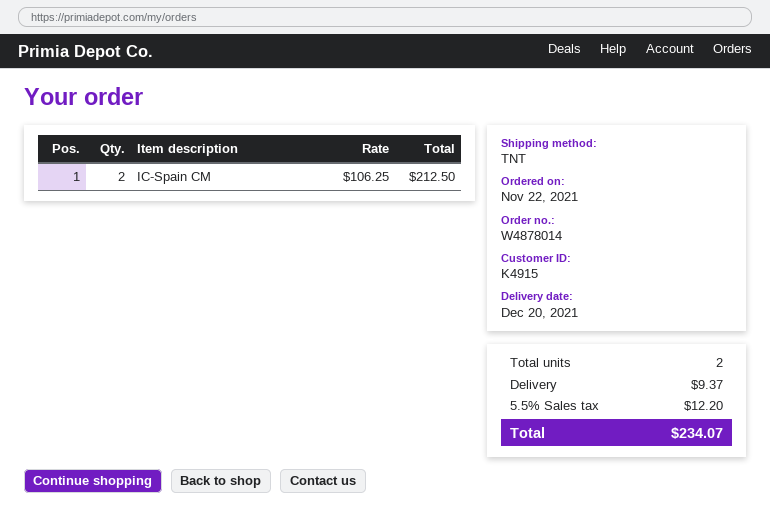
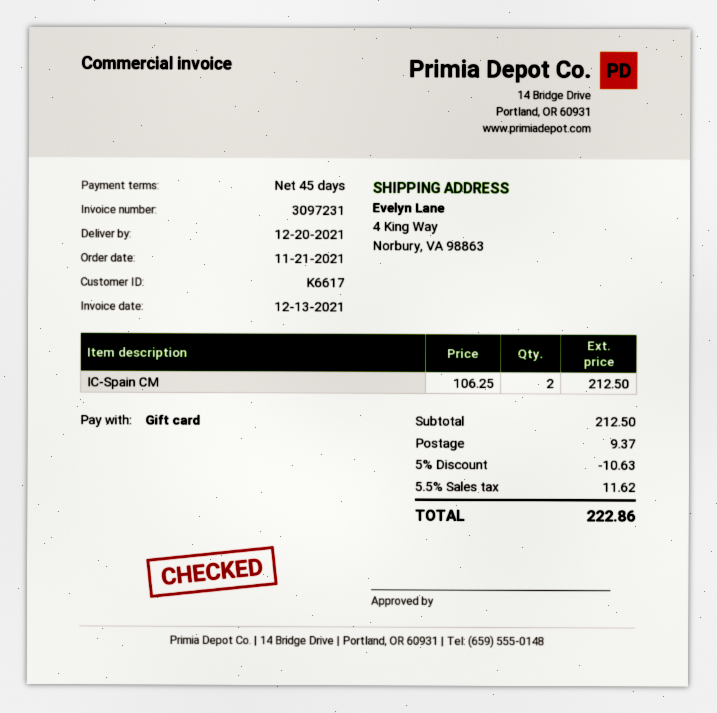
order date: 2021-11-22 -> 2021-11-21
customer number: K4915 -> K6617
discount: none -> 5% = 10.63
tax: 5.5% = 12.20 -> 5.5% = 11.62
total: 234.07 -> 222.86

